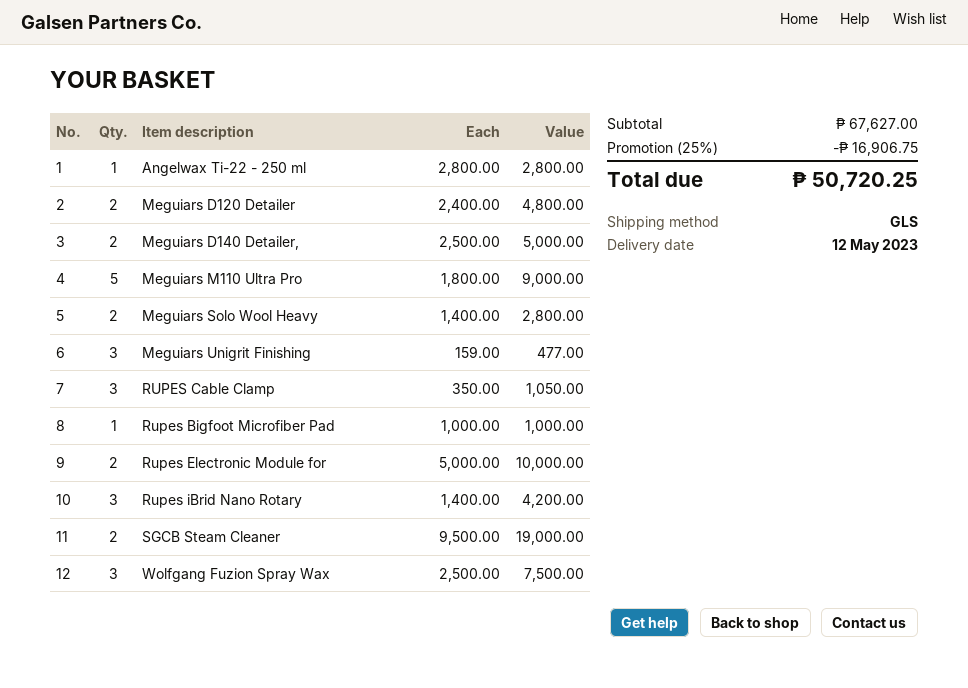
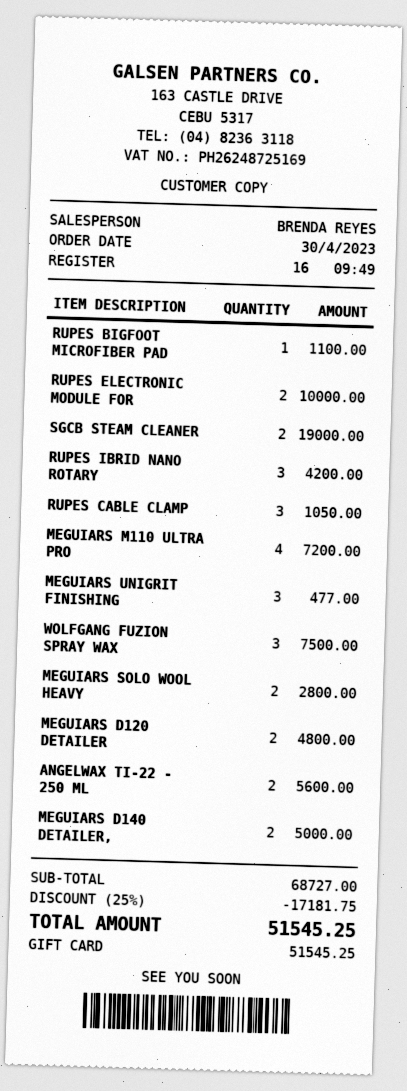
Angelwax Ti-22 - 250 ml: 1 for 2800.00 -> 2 for 5600.00
Meguiars M110 Ultra Pro: 5 for 9000.00 -> 4 for 7200.00
Rupes Bigfoot Microfiber Pad: 1 for 1000.00 -> 1 for 1100.00
subtotal: 67627.00 -> 68727.00
discount: 25% = 16906.75 -> 25% = 17181.75
total: 50720.25 -> 51545.25

